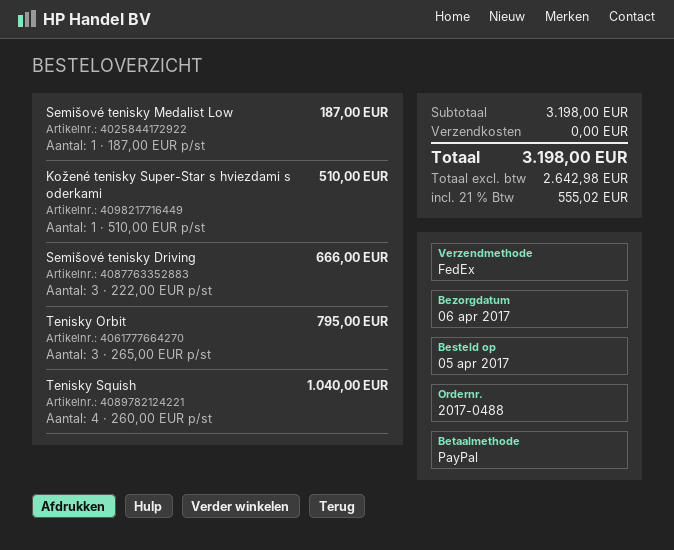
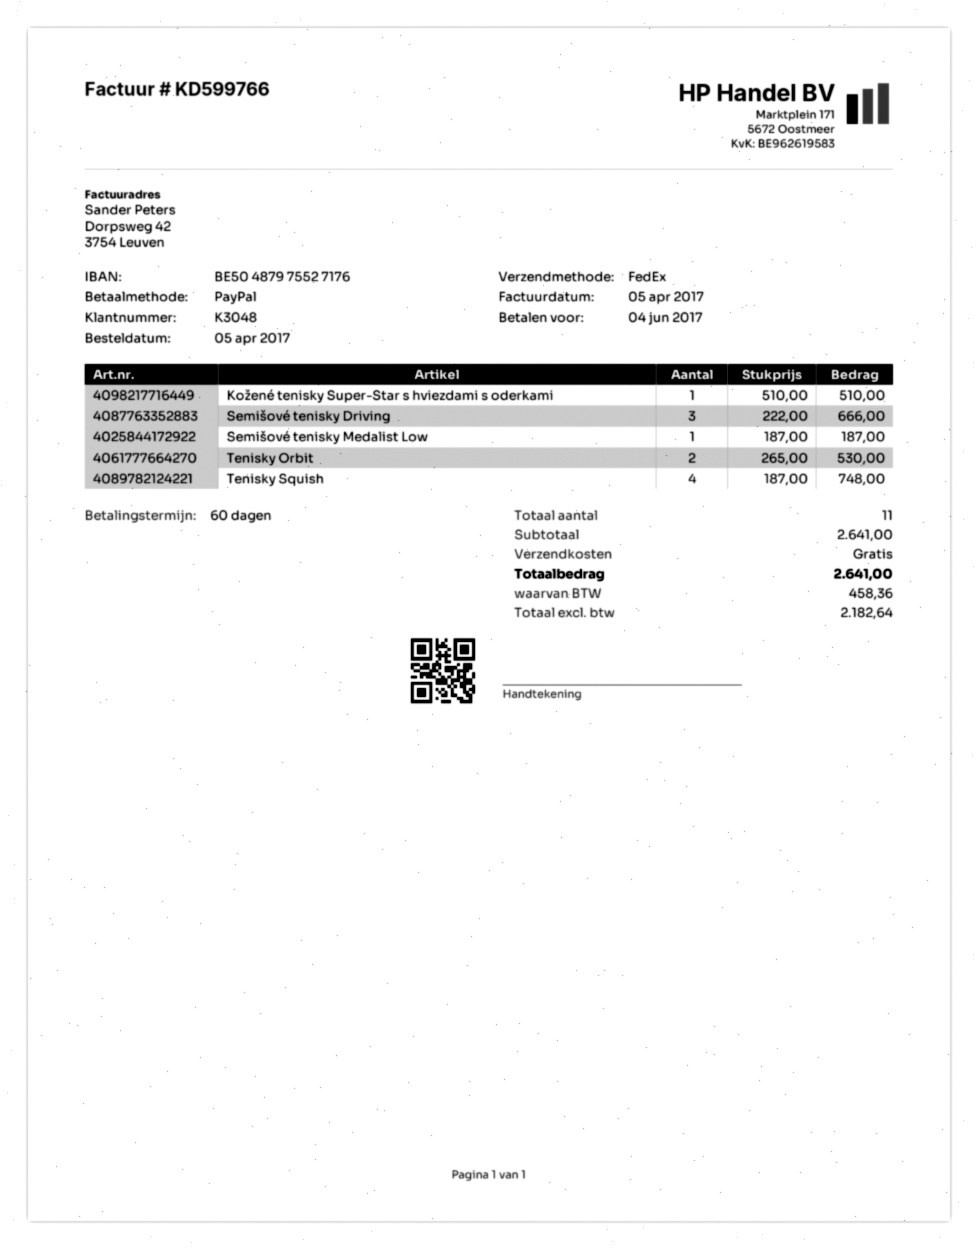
Tenisky Orbit: 3 x 265.00 = 795.00 -> 2 x 265.00 = 530.00
Tenisky Squish: 4 x 260.00 = 1040.00 -> 4 x 187.00 = 748.00
subtotal: 3198.00 -> 2641.00
net: 2642.98 -> 2182.64
tax: 555.02 -> 458.36
total: 3198.00 -> 2641.00

